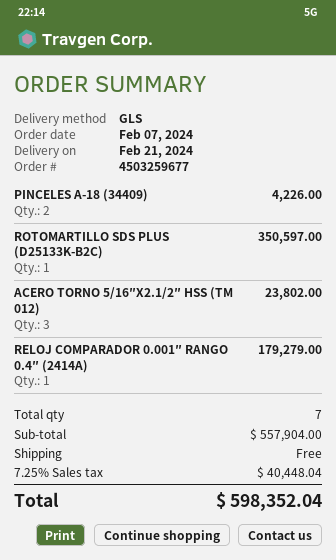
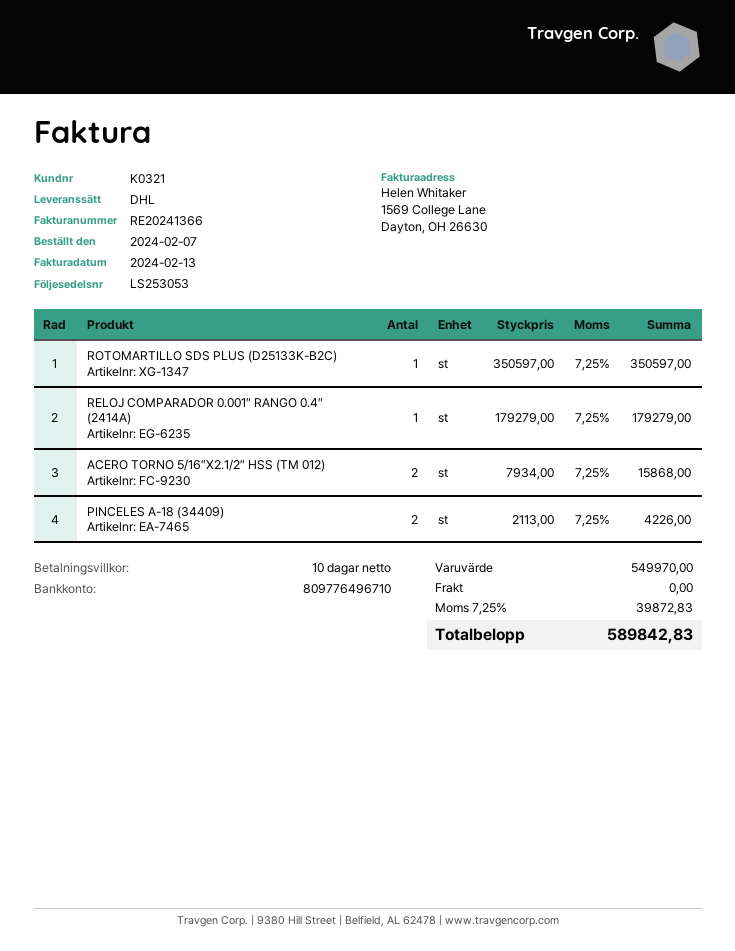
shipping method: GLS -> DHL
ACERO TORNO 5/16″X2.1/2″ HSS (TM 012): 3 for 23802.00 -> 2 for 15868.00
subtotal: 557904.00 -> 549970.00
tax: 7.25% = 40448.04 -> 7.25% = 39872.83
total: 598352.04 -> 589842.83

